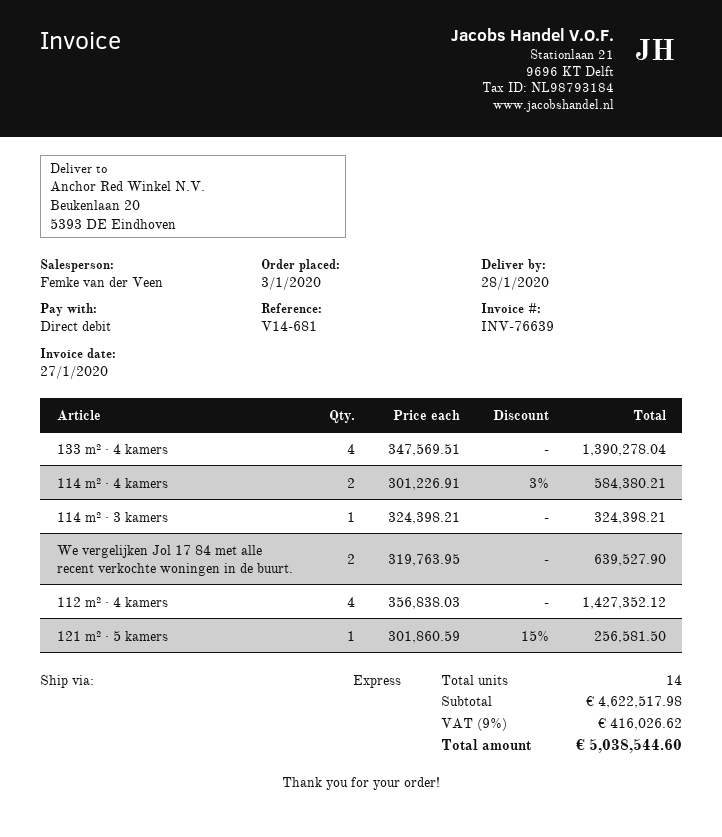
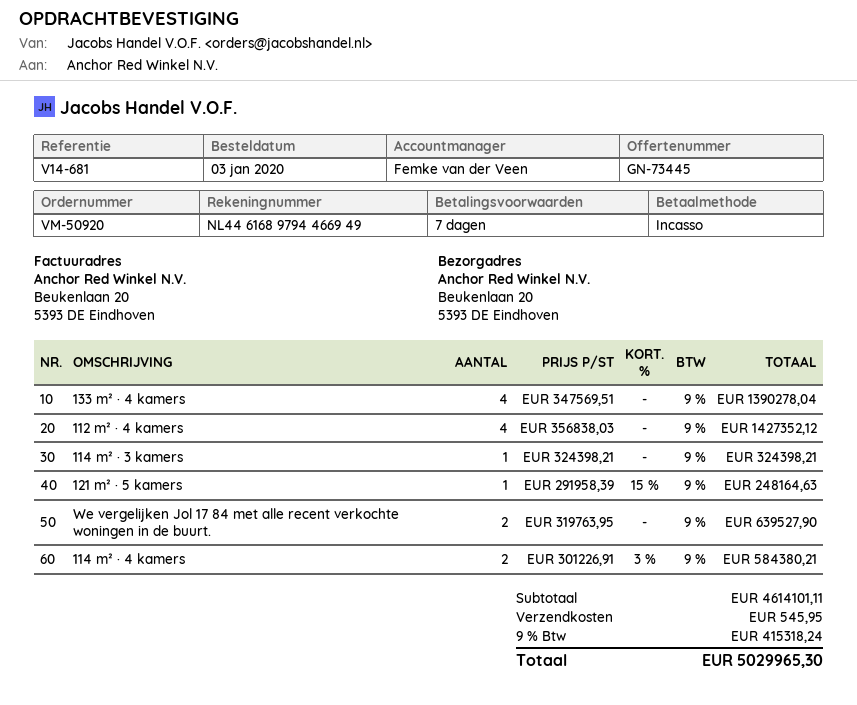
121 m² · 5 kamers: 1 x 301860.59 - 15% = 256581.50 -> 1 x 291958.39 - 15% = 248164.63
subtotal: 4622517.98 -> 4614101.11
shipping: none -> 545.95
tax: 9% = 416026.62 -> 9% = 415318.24
total: 5038544.60 -> 5029965.30

